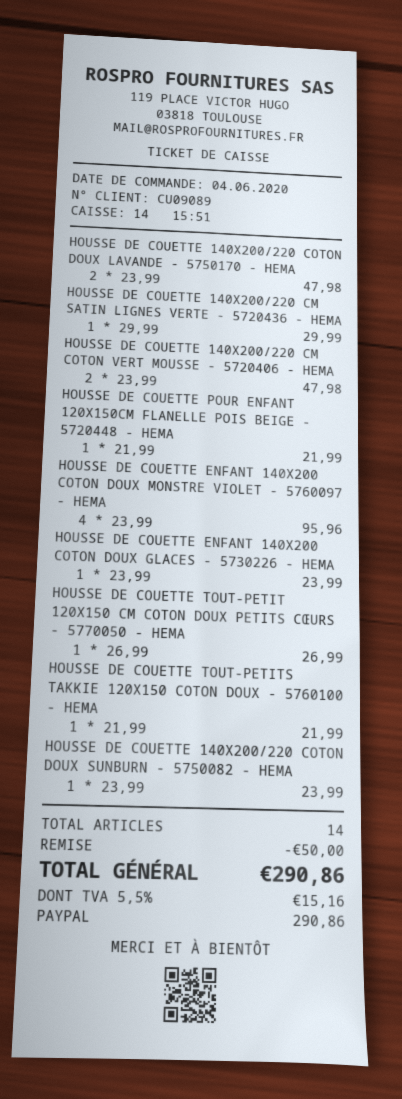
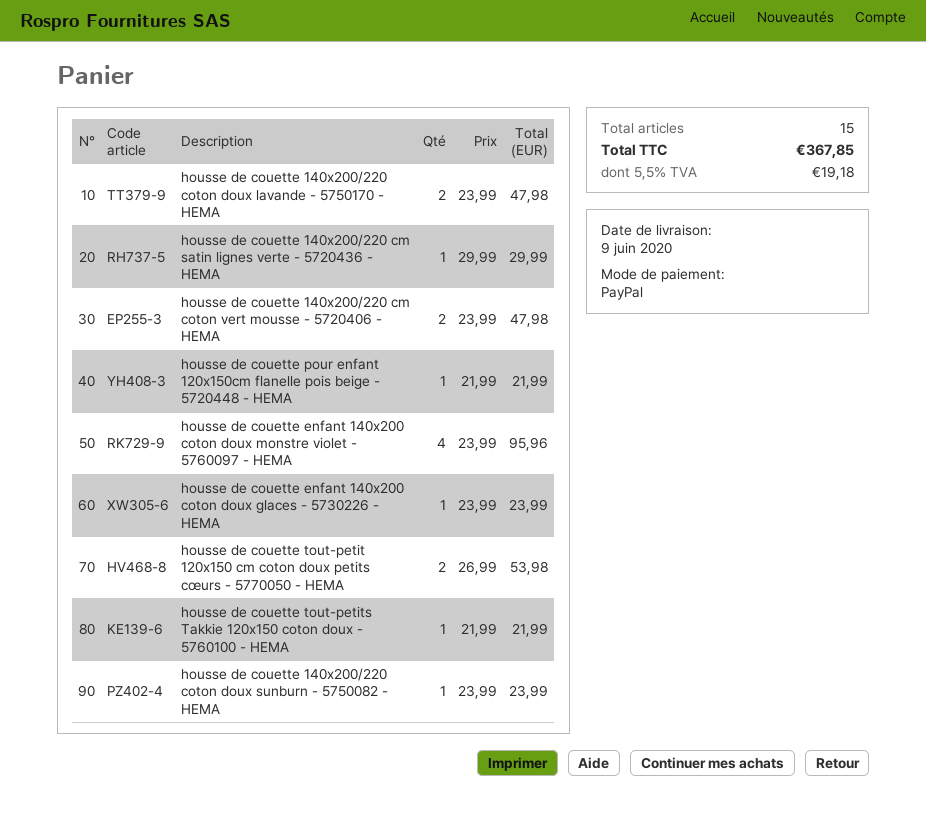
HOUSSE DE COUETTE TOUT-PETIT 120X150 CM COTON DOUX PETITS CŒURS - 5770050 - HEMA: 1 x 26.99 = 26.99 -> 2 x 26.99 = 53.98
total quantity: 14 -> 15
discount: 50.00 -> none
tax: 5.5% = 15.16 -> 5.5% = 19.18
total: 290.86 -> 367.85

